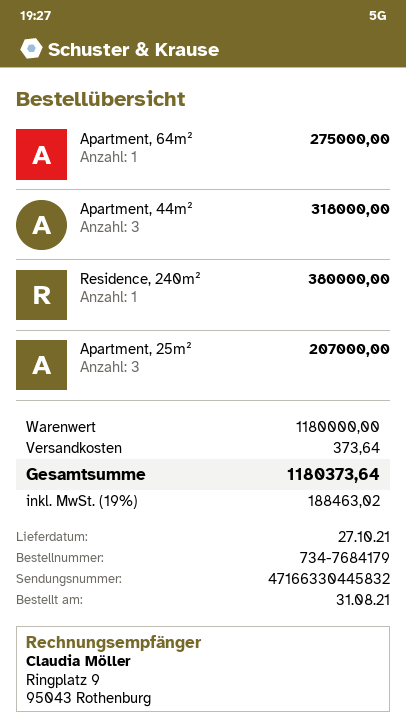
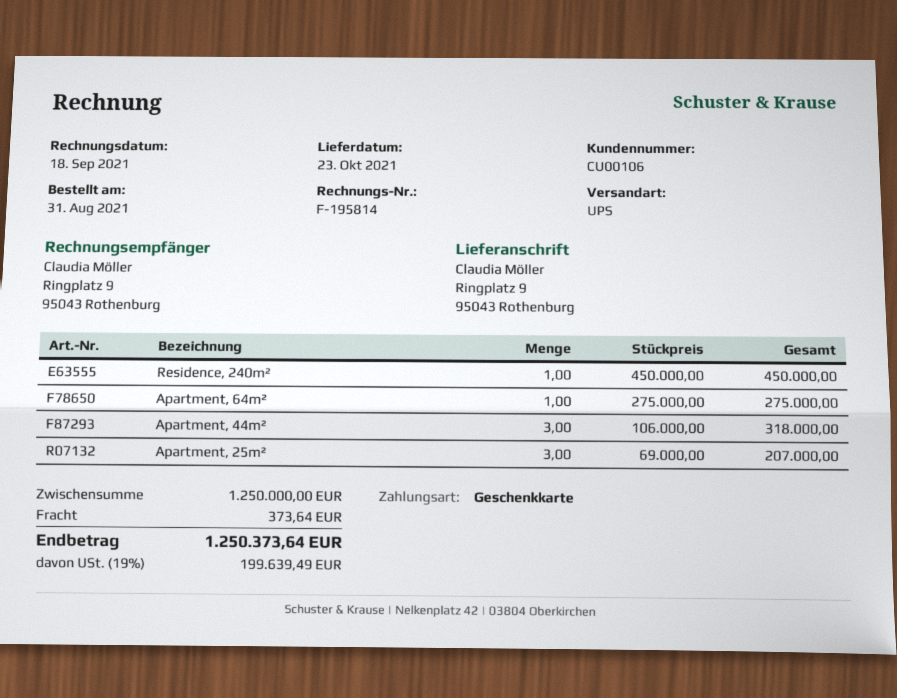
delivery date: 2021-10-27 -> 2021-10-23
Residence, 240m²: 1 for 380000.00 -> 1 for 450000.00
subtotal: 1180000.00 -> 1250000.00
tax: 19% = 188463.02 -> 19% = 199639.49
total: 1180373.64 -> 1250373.64

